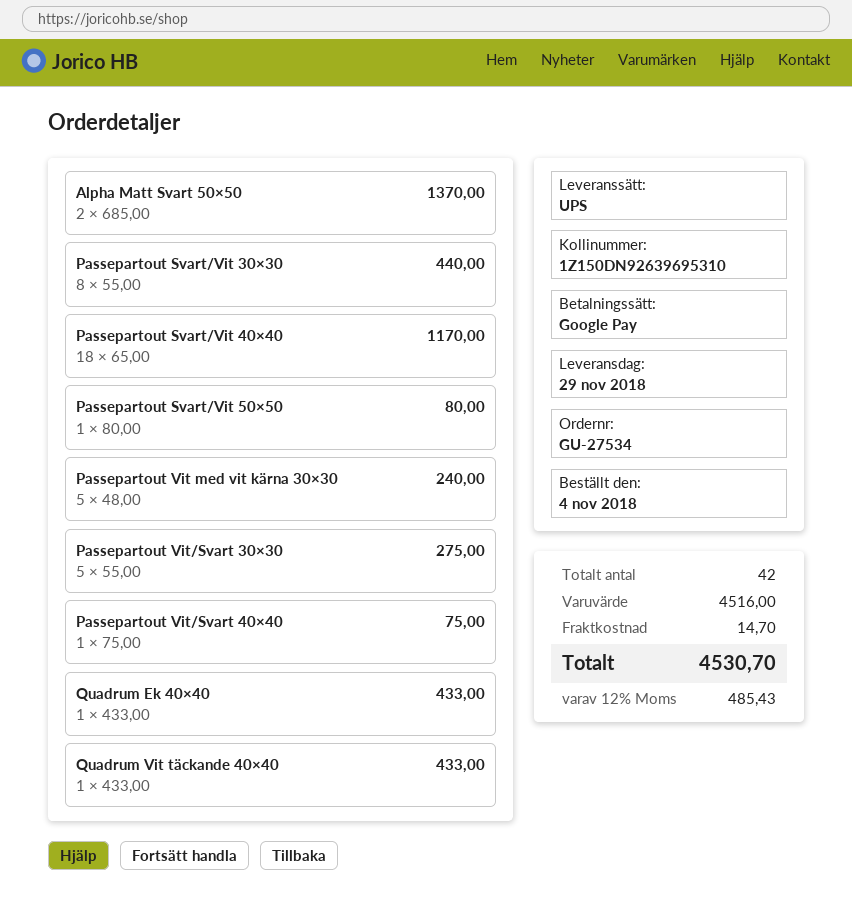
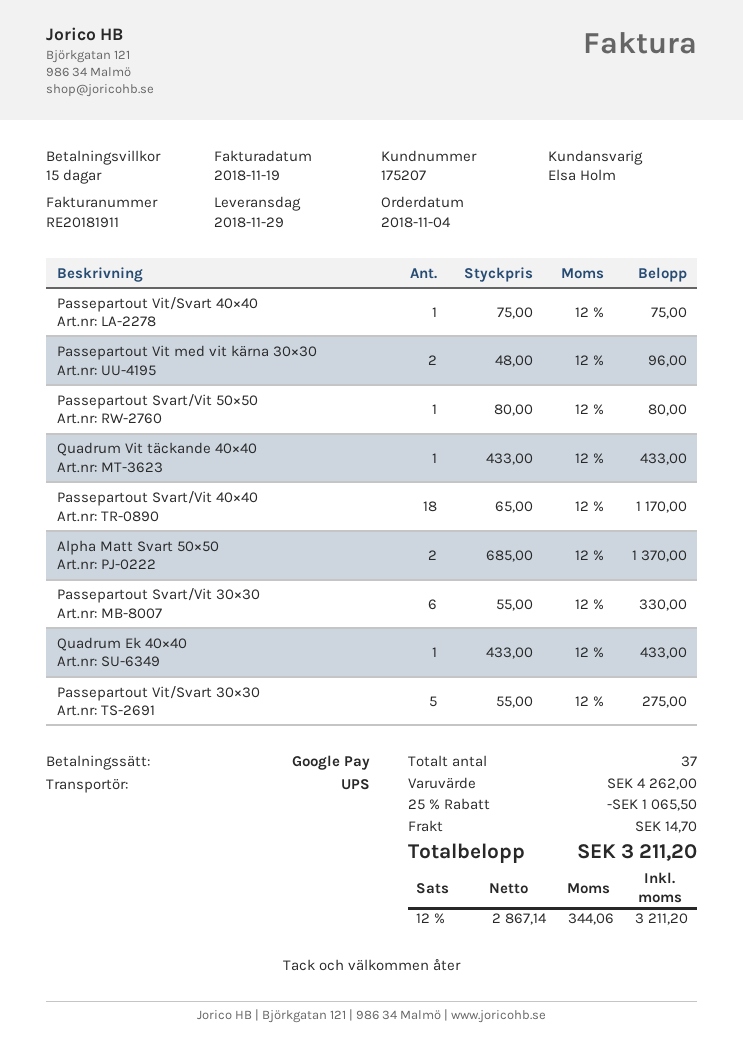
Passepartout Svart/Vit 30×30: 8 x 55.00 = 440.00 -> 6 x 55.00 = 330.00
Passepartout Vit med vit kärna 30×30: 5 x 48.00 = 240.00 -> 2 x 48.00 = 96.00
total quantity: 42 -> 37
subtotal: 4516.00 -> 4262.00
discount: none -> 25% = 1065.50
tax: 12% = 485.43 -> 12% = 344.06
total: 4530.70 -> 3211.20

